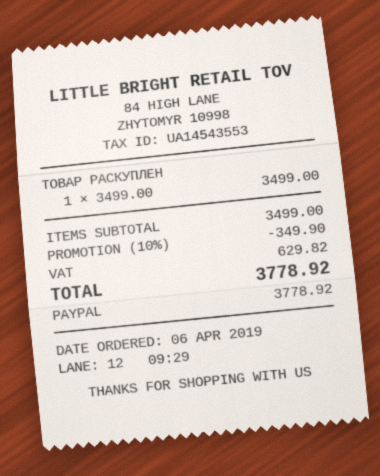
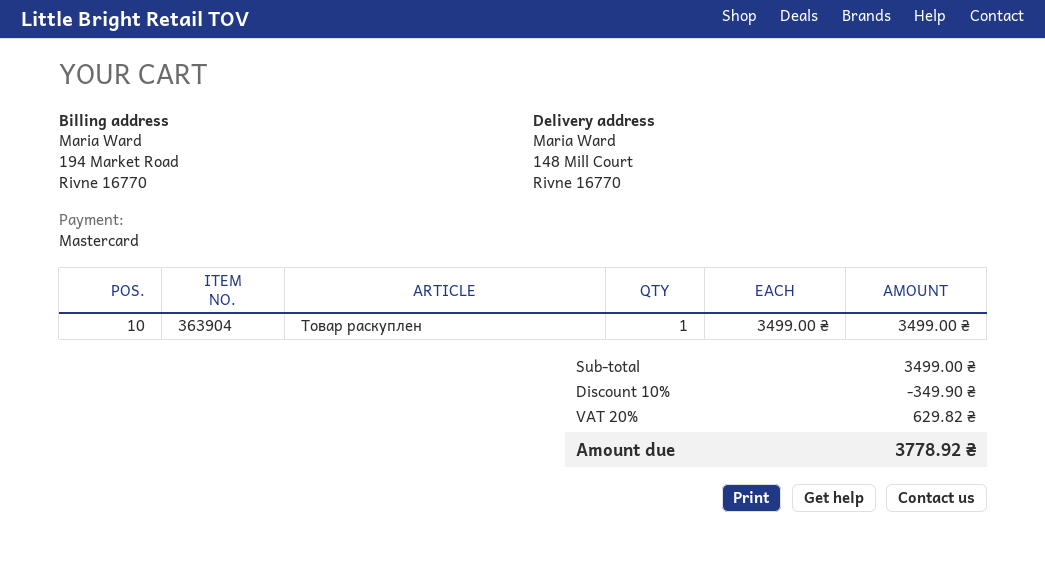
payment method: PayPal -> Mastercard

